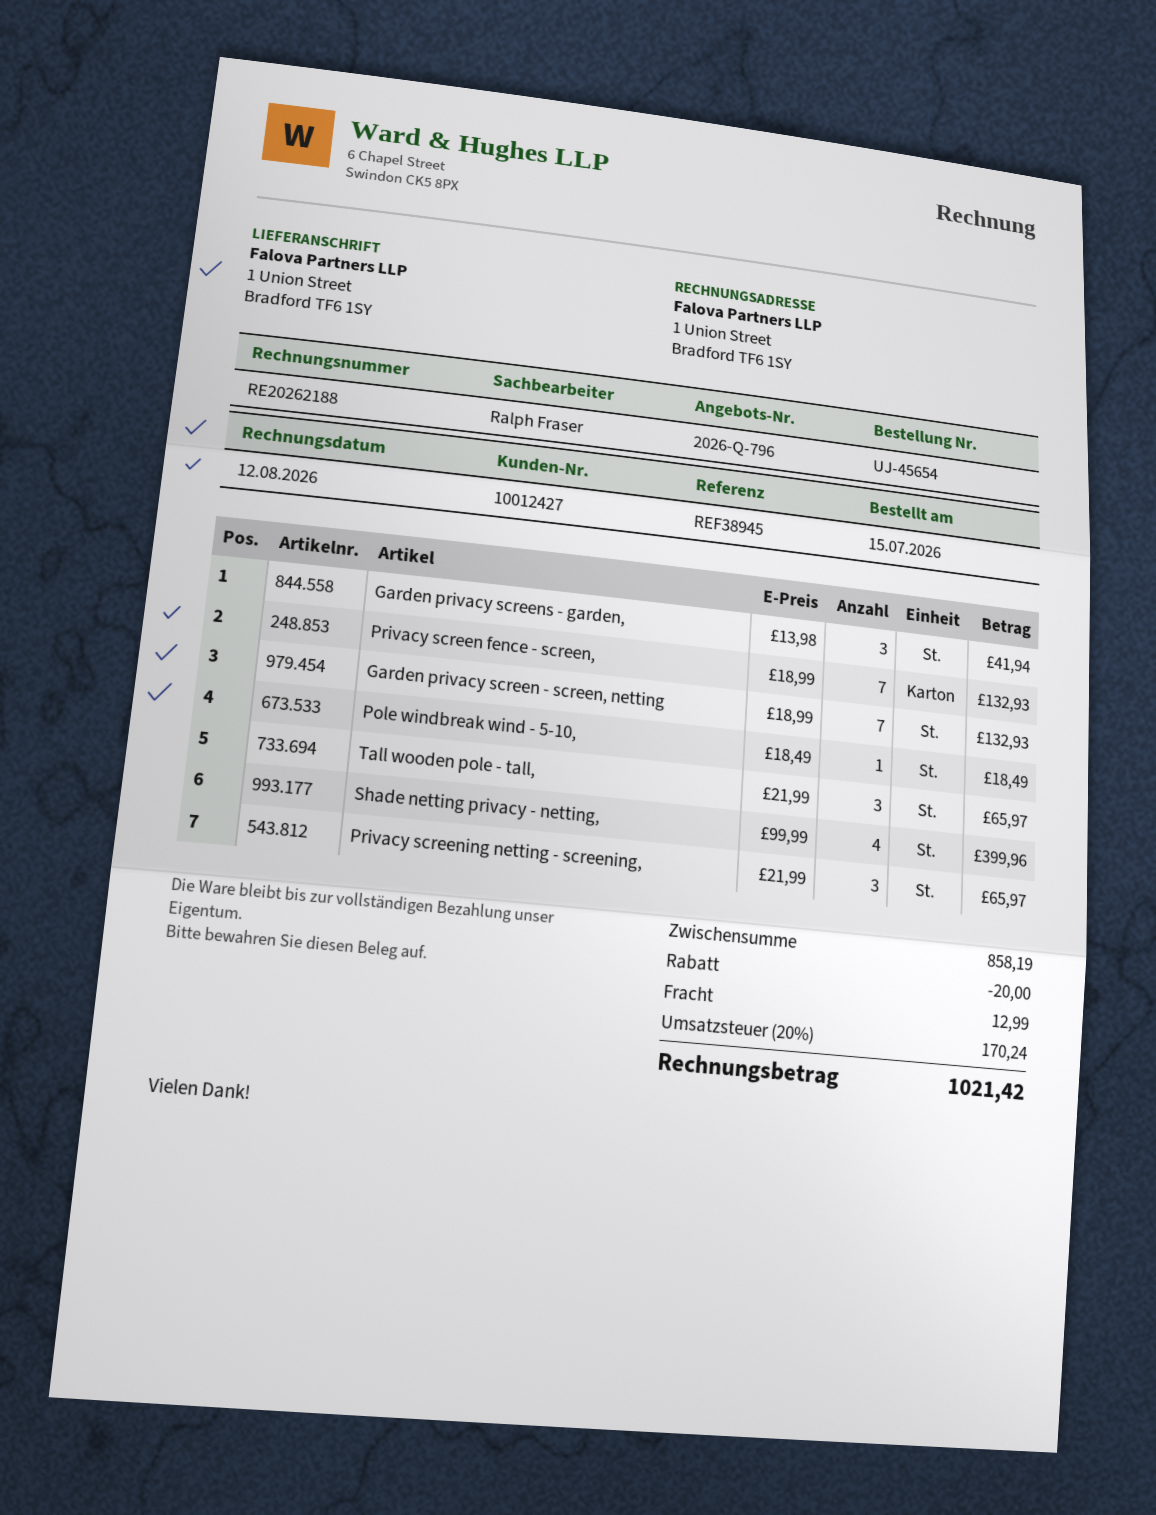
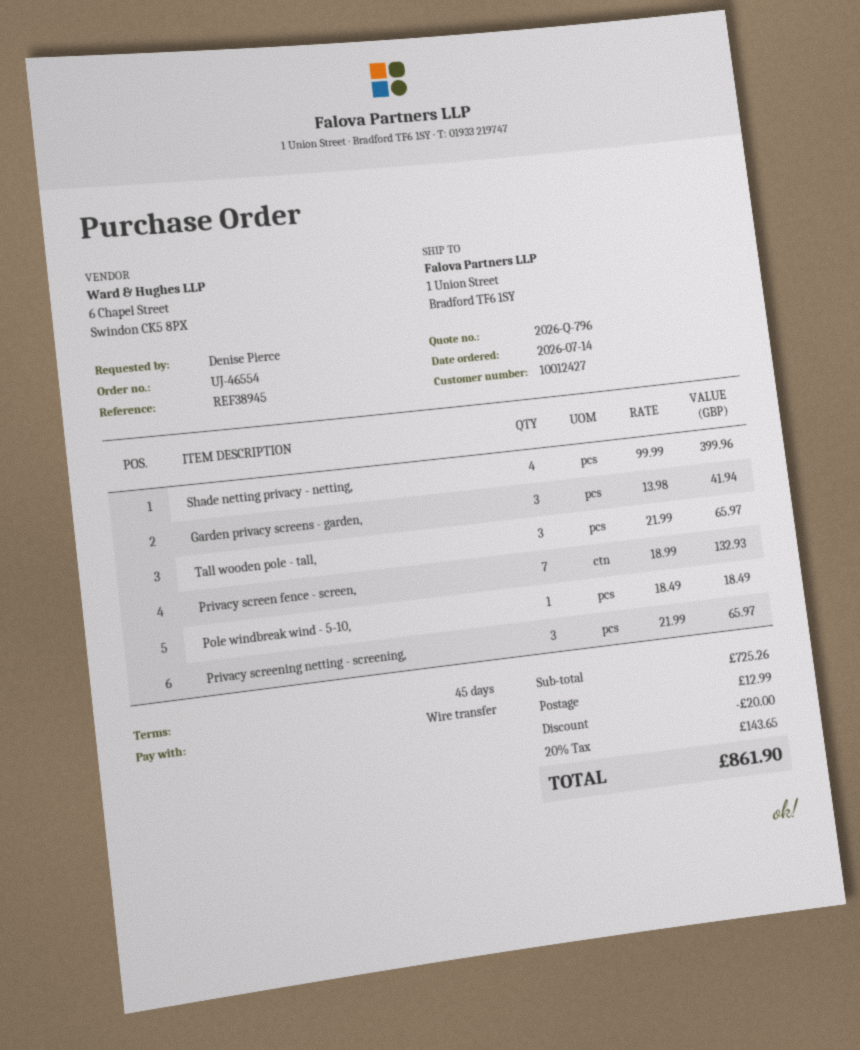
order number: UJ-45654 -> UJ-46554
order date: 2026-07-15 -> 2026-07-14
Garden privacy screen - screen, netting: 7 x 18.99 = 132.93 -> none
subtotal: 858.19 -> 725.26
tax: 20% = 170.24 -> 20% = 143.65
total: 1021.42 -> 861.90

